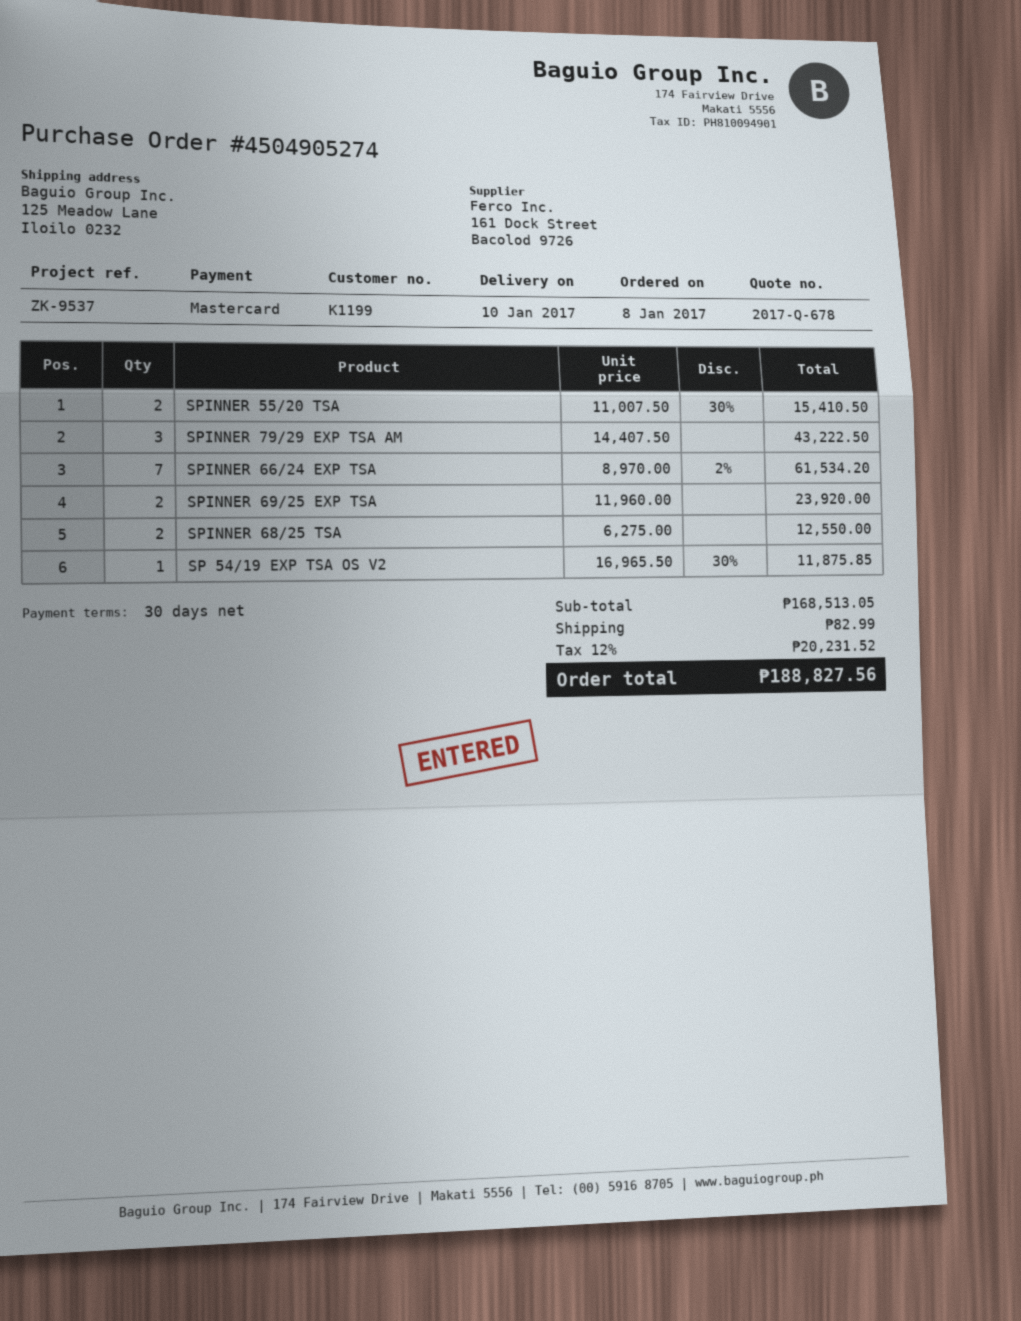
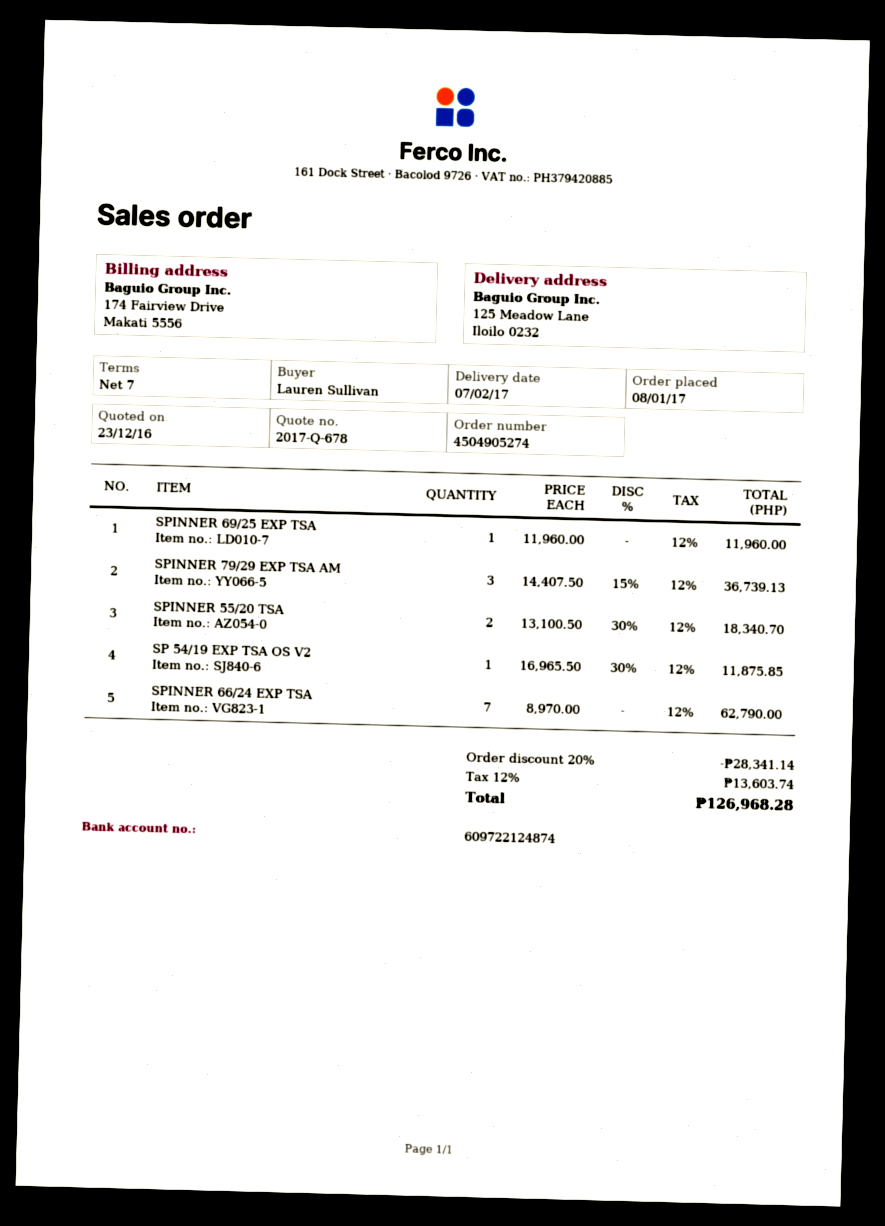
delivery date: 2017-01-10 -> 2017-02-07
payment terms: 30 days -> 7 days
SPINNER 55/20 TSA: 2 x 11007.50 - 30% = 15410.50 -> 2 x 13100.50 - 30% = 18340.70
SPINNER 79/29 EXP TSA AM: 3 x 14407.50 = 43222.50 -> 3 x 14407.50 - 15% = 36739.13
SPINNER 66/24 EXP TSA: 7 x 8970.00 - 2% = 61534.20 -> 7 x 8970.00 = 62790.00
SPINNER 69/25 EXP TSA: 2 x 11960.00 = 23920.00 -> 1 x 11960.00 = 11960.00
SPINNER 68/25 TSA: 2 x 6275.00 = 12550.00 -> none
discount: none -> 20% = 28341.14
shipping: 82.99 -> none
tax: 12% = 20231.52 -> 12% = 13603.74
total: 188827.56 -> 126968.28

